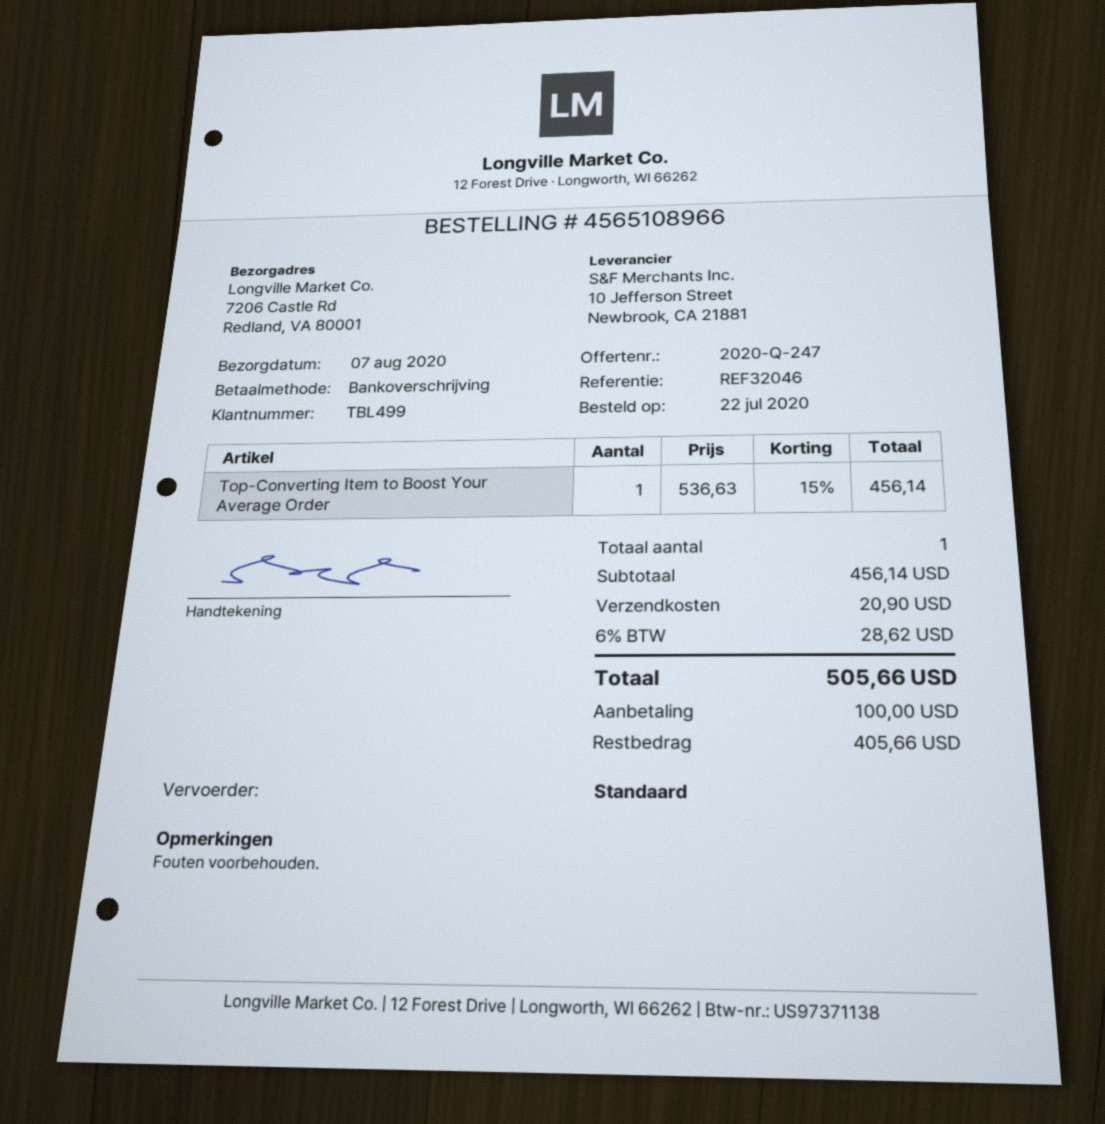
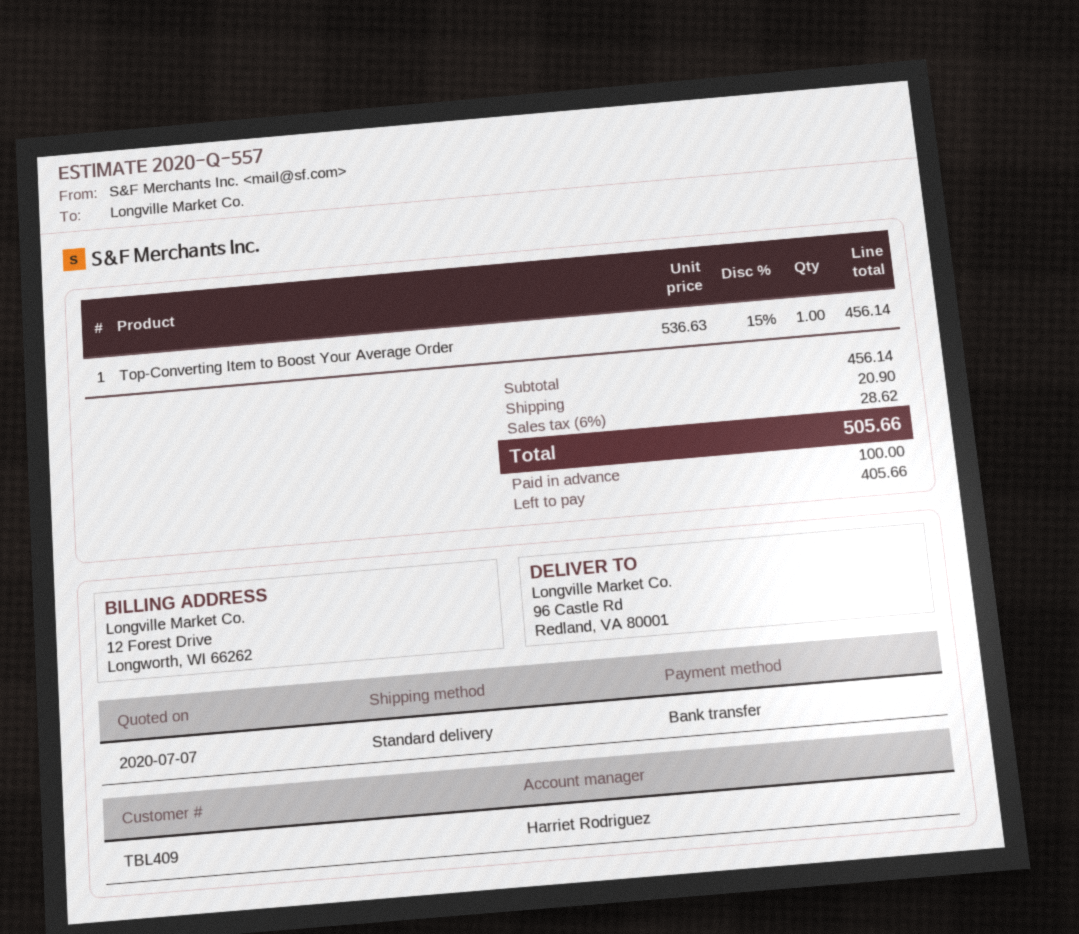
quote number: 2020-Q-247 -> 2020-Q-557
customer number: TBL499 -> TBL409
ship to: 7206 Castle Rd, Redland, VA 80001 -> 96 Castle Rd, Redland, VA 80001

